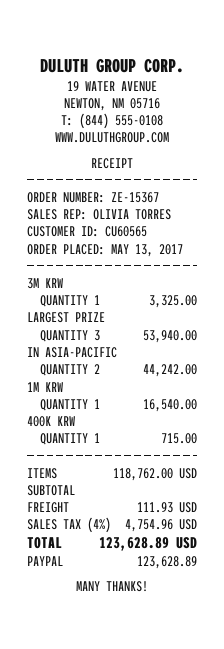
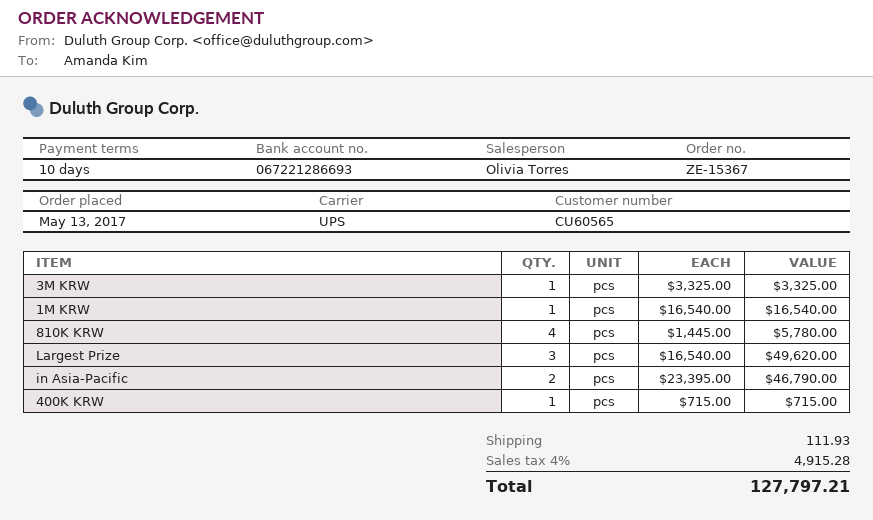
LARGEST PRIZE: 3 for 53940.00 -> 3 for 49620.00
IN ASIA-PACIFIC: 2 for 44242.00 -> 2 for 46790.00
810K KRW: none -> 4 for 5780.00
tax: 4% = 4754.96 -> 4% = 4915.28
total: 123628.89 -> 127797.21

